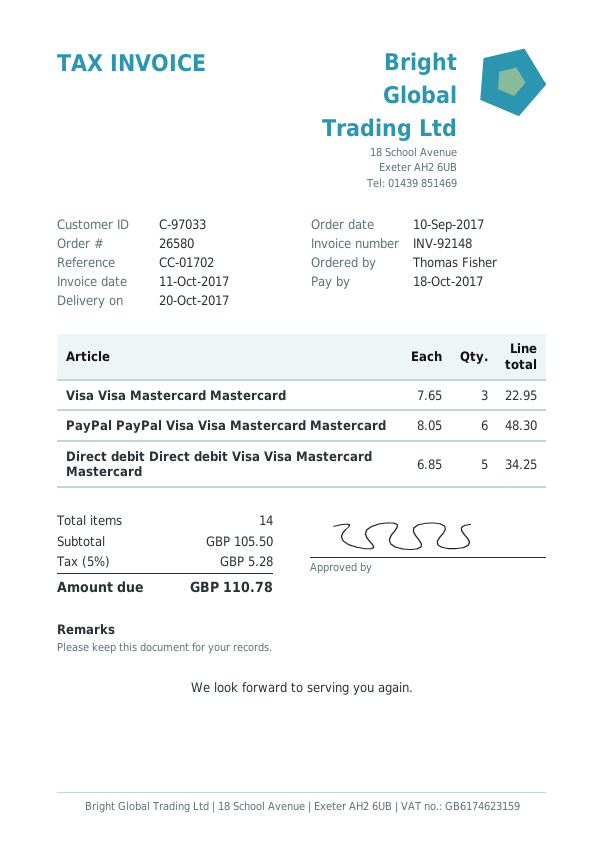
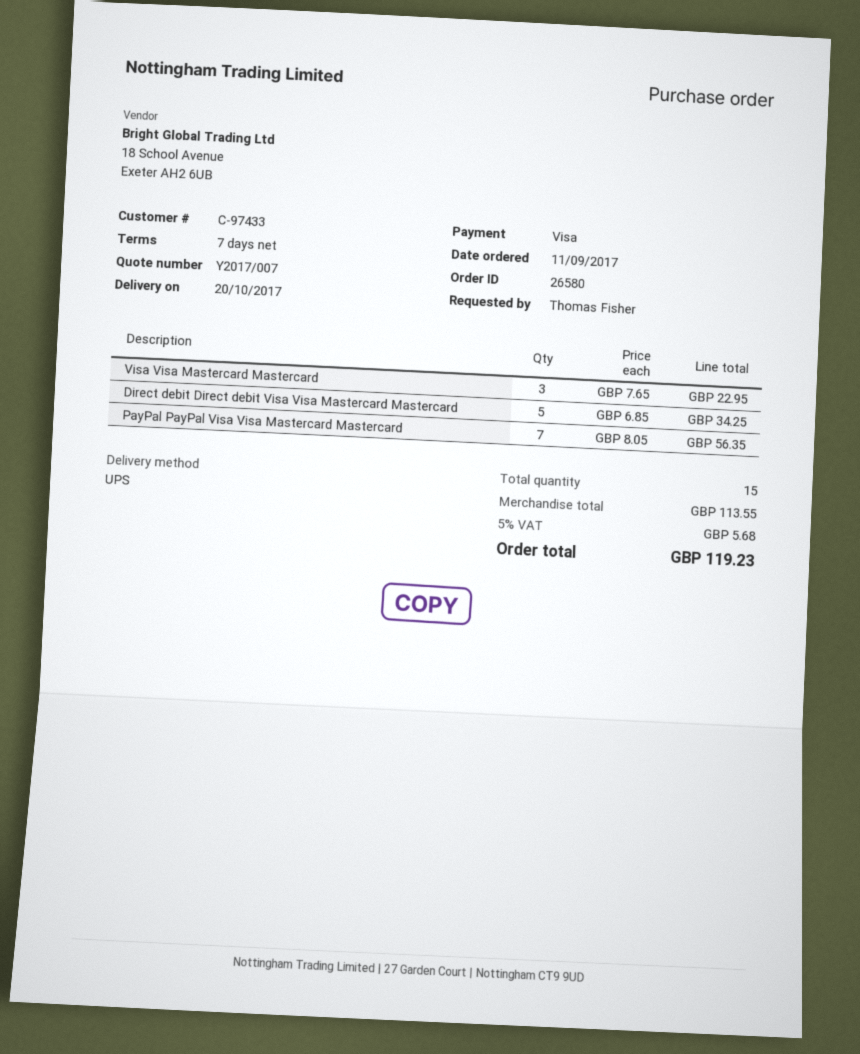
order date: 2017-09-10 -> 2017-09-11
customer number: C-97033 -> C-97433
PayPal PayPal Visa Visa Mastercard Mastercard: 6 x 8.05 = 48.30 -> 7 x 8.05 = 56.35
total quantity: 14 -> 15
subtotal: 105.50 -> 113.55
tax: 5% = 5.28 -> 5% = 5.68
total: 110.78 -> 119.23

